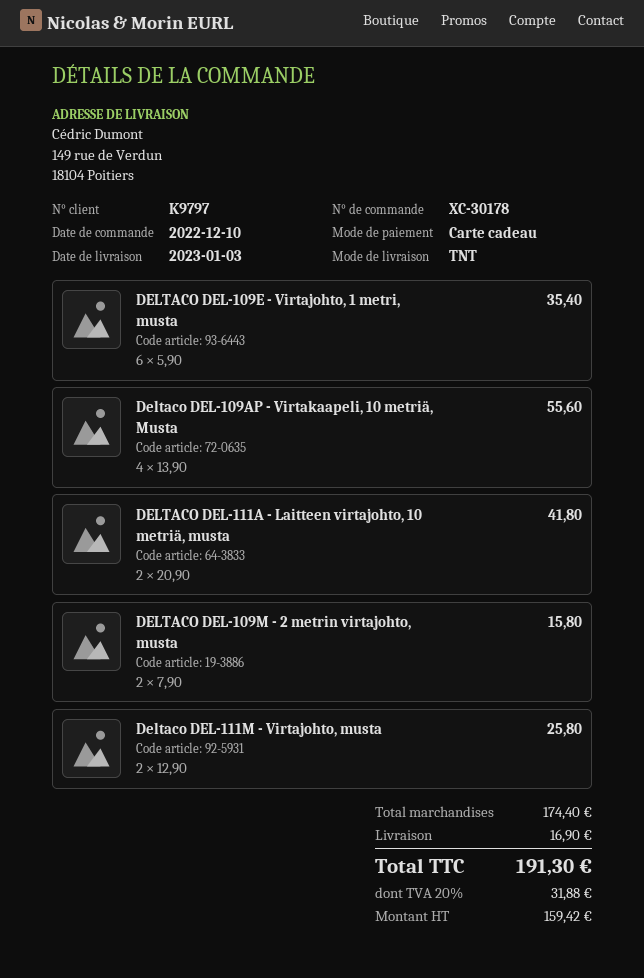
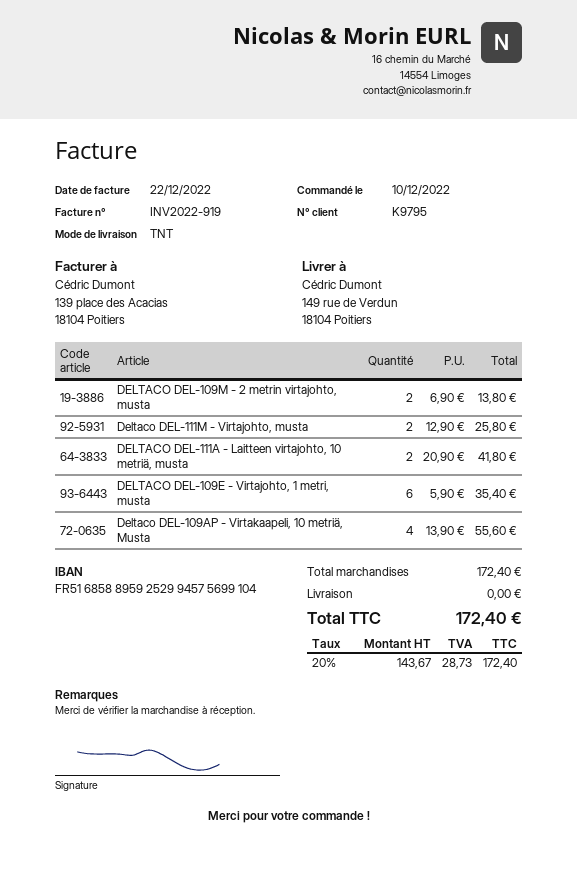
customer number: K9797 -> K9795
DELTACO DEL-109M - 2 metrin virtajohto, musta: 2 x 7.90 = 15.80 -> 2 x 6.90 = 13.80
subtotal: 174.40 -> 172.40
shipping: 16.90 -> 0.00
net: 159.42 -> 143.67
tax: 20% = 31.88 -> 20% = 28.73
total: 191.30 -> 172.40

